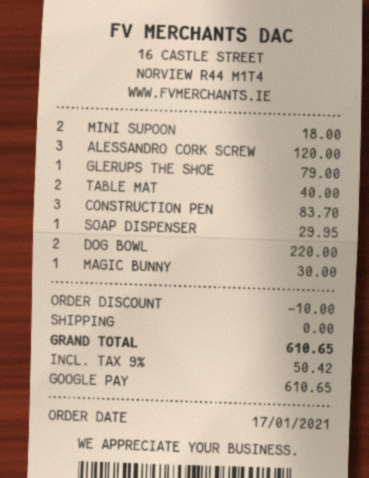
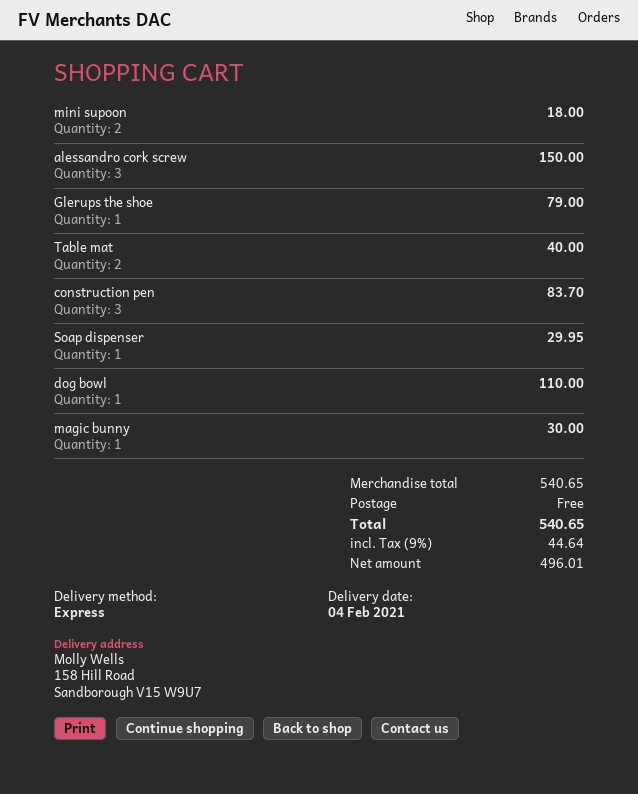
ALESSANDRO CORK SCREW: 3 for 120.00 -> 3 for 150.00
DOG BOWL: 2 for 220.00 -> 1 for 110.00
discount: 10.00 -> none
tax: 9% = 50.42 -> 9% = 44.64
total: 610.65 -> 540.65

